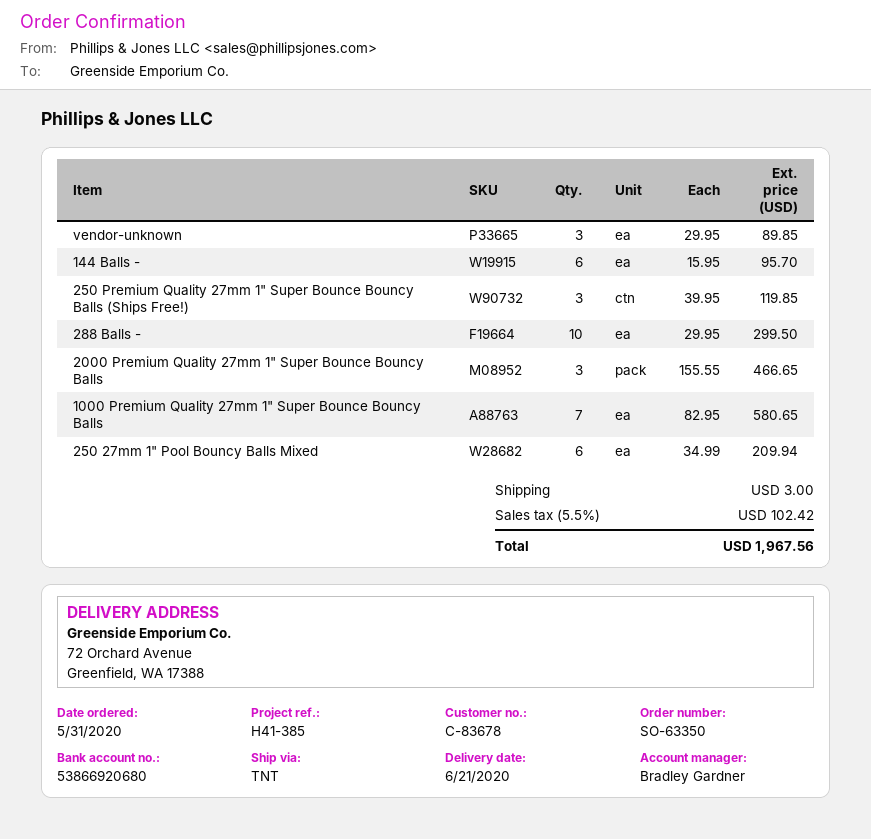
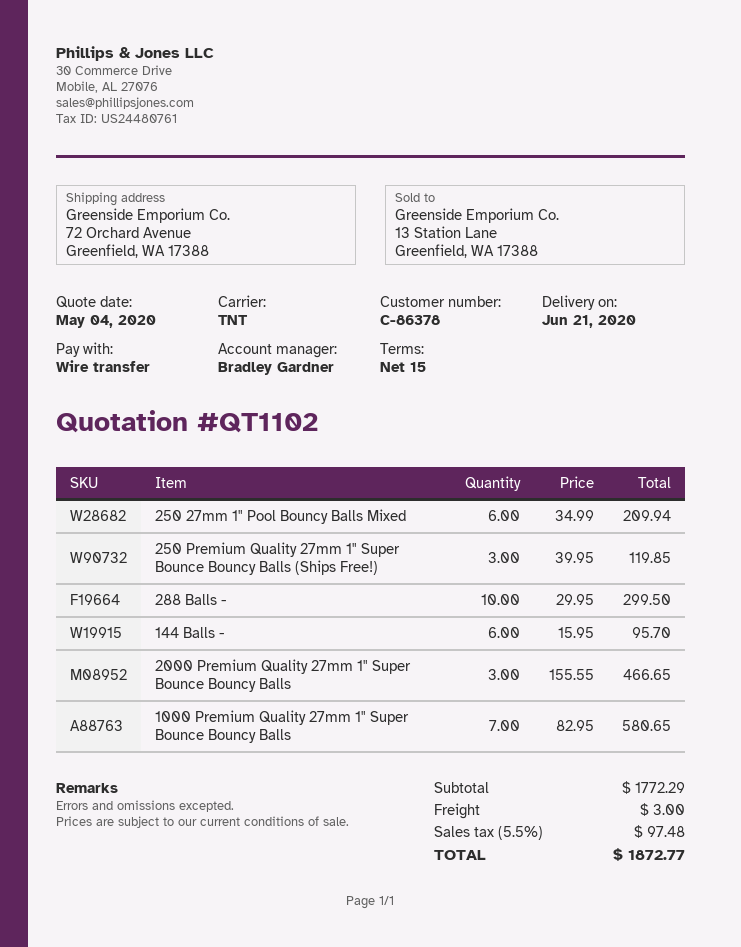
customer number: C-83678 -> C-86378
vendor-unknown: 3 x 29.95 = 89.85 -> none
tax: 5.5% = 102.42 -> 5.5% = 97.48
total: 1967.56 -> 1872.77

